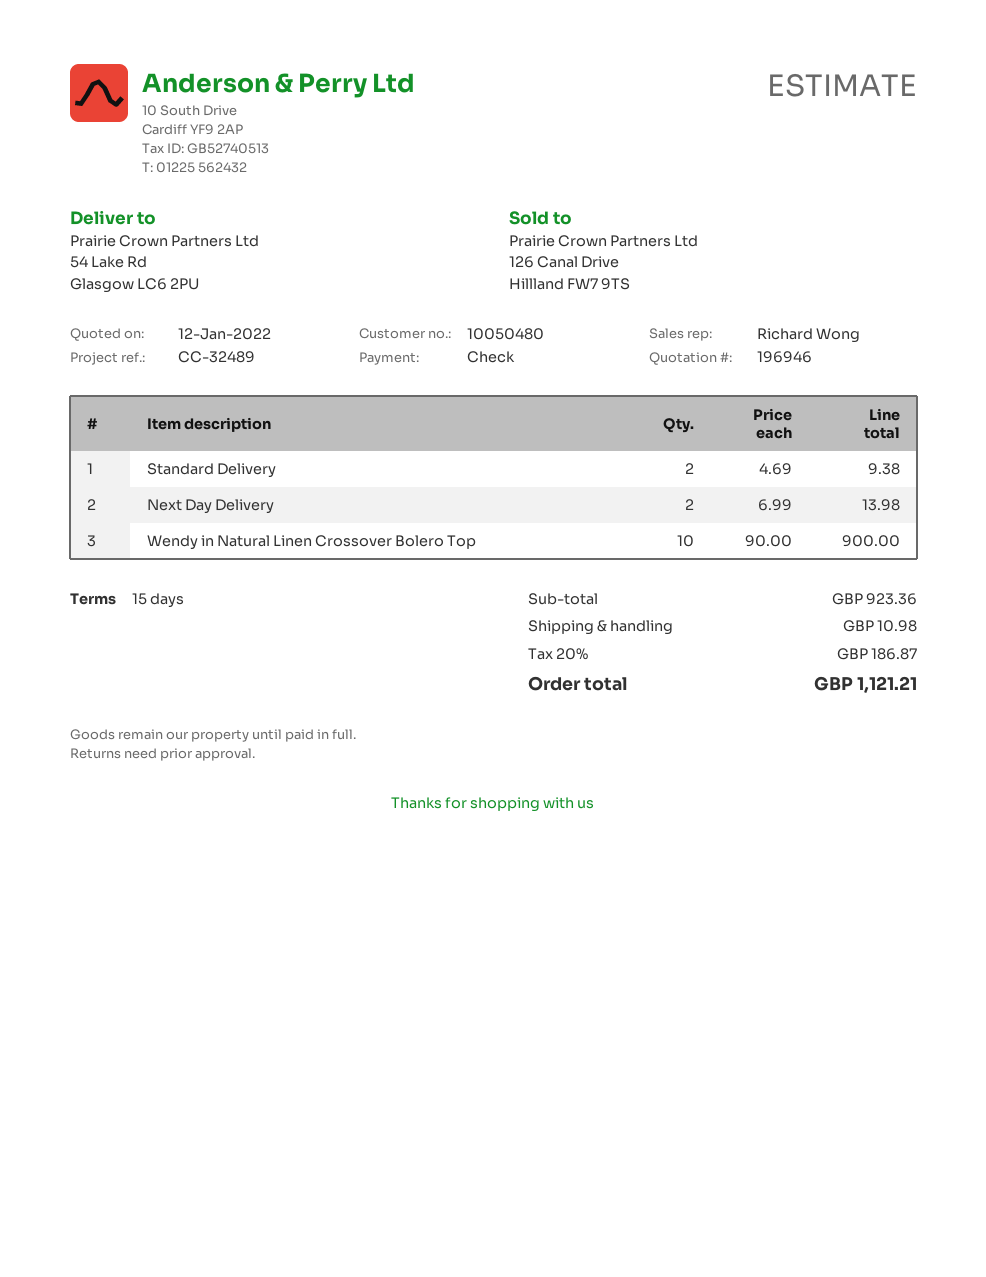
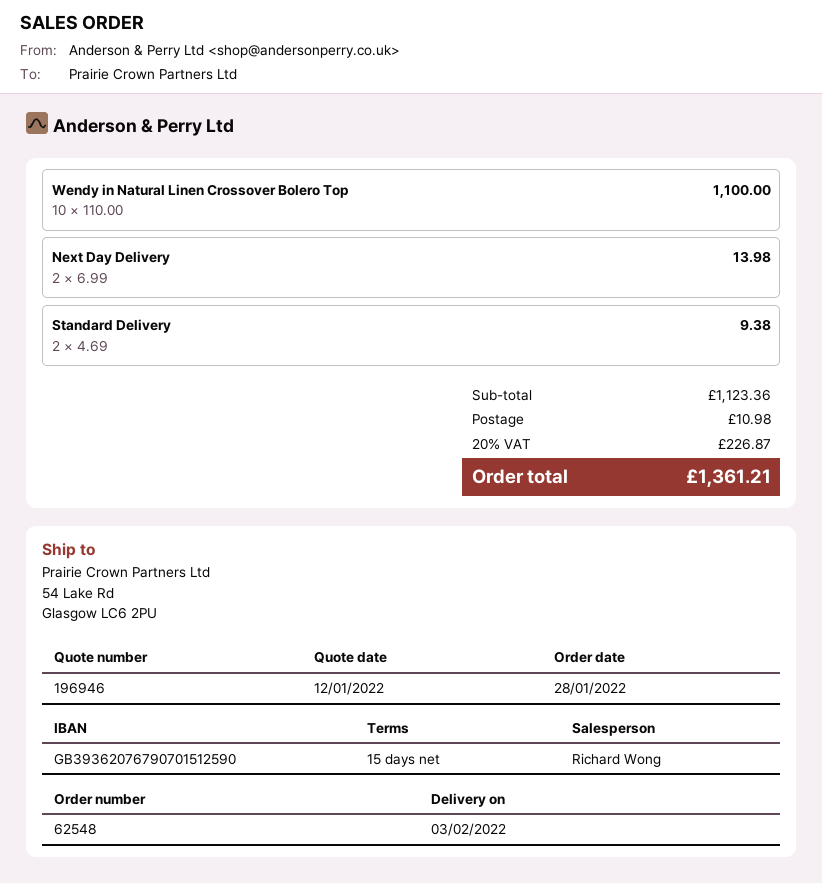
Wendy in Natural Linen Crossover Bolero Top: 10 x 90.00 = 900.00 -> 10 x 110.00 = 1100.00
subtotal: 923.36 -> 1123.36
tax: 20% = 186.87 -> 20% = 226.87
total: 1121.21 -> 1361.21

